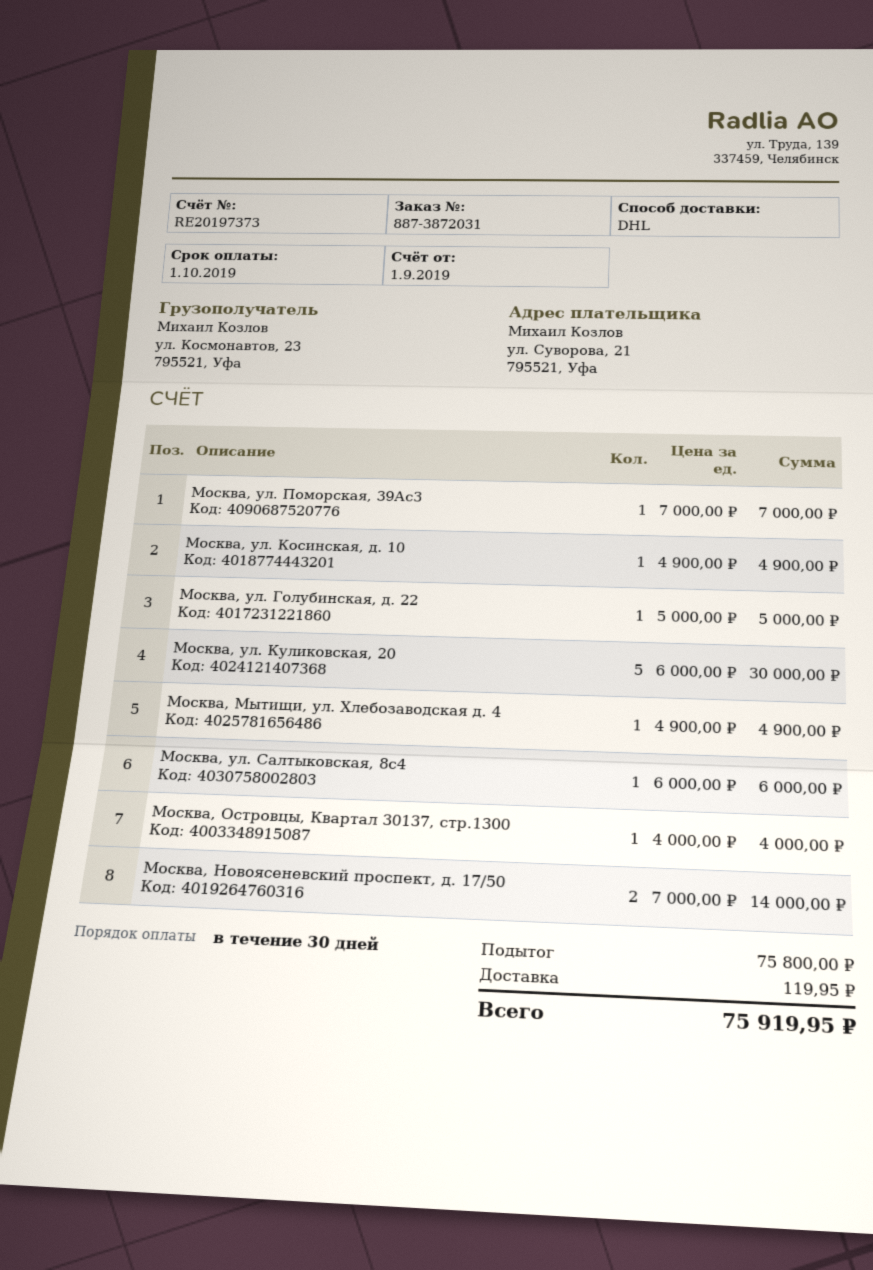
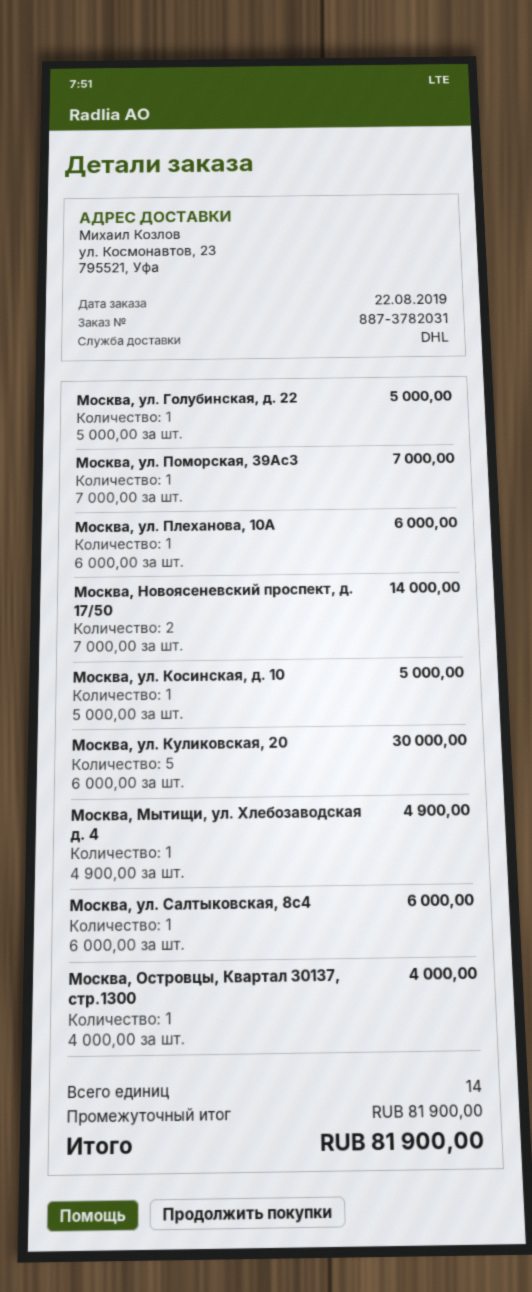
order number: 887-3872031 -> 887-3782031
Москва, ул. Косинская, д. 10: 1 x 4900.00 = 4900.00 -> 1 x 5000.00 = 5000.00
Москва, ул. Плеханова, 10А: none -> 1 x 6000.00 = 6000.00
subtotal: 75800.00 -> 81900.00
shipping: 119.95 -> none
total: 75919.95 -> 81900.00

